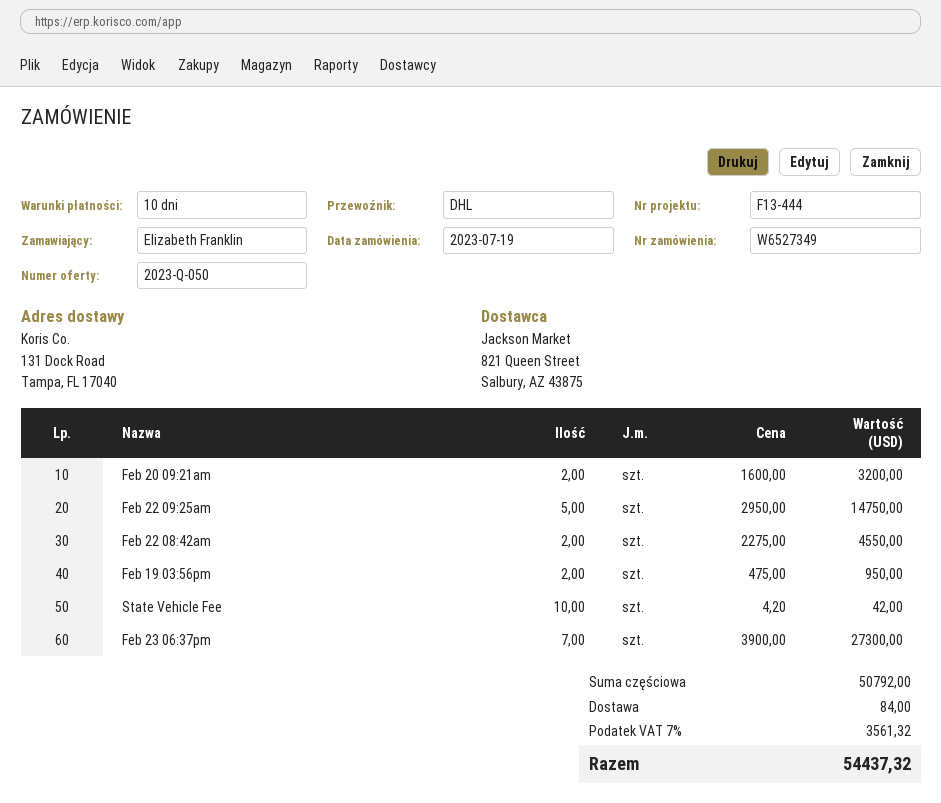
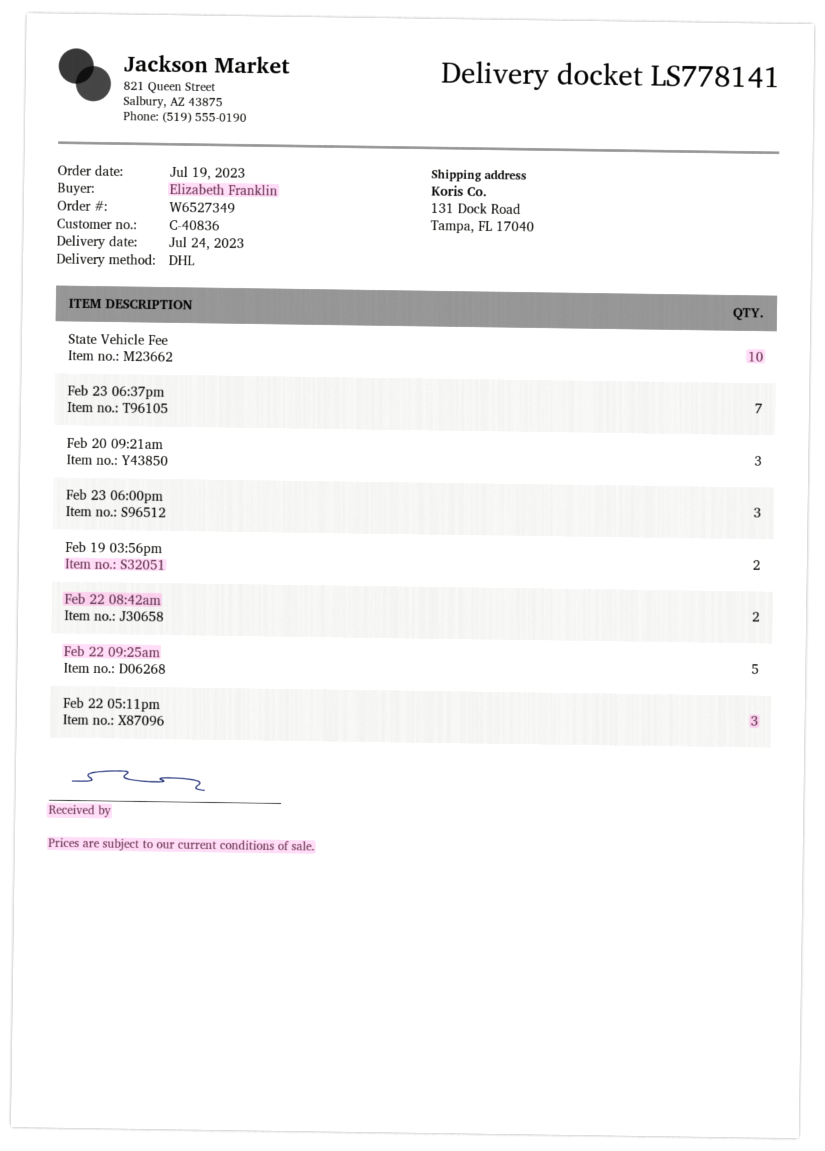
Feb 20 09:21am: 2 -> 3
Feb 23 06:00pm: none -> 3
Feb 22 05:11pm: none -> 3

